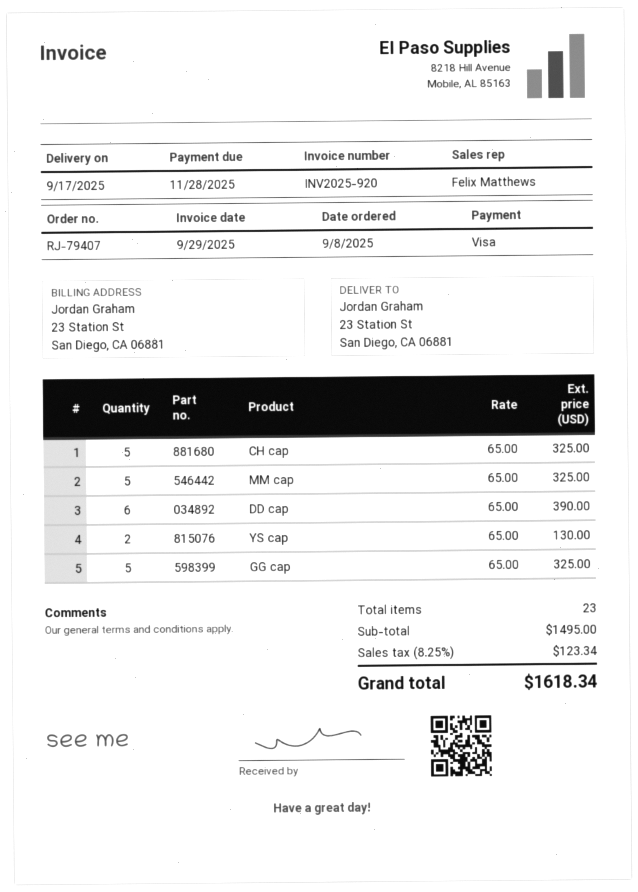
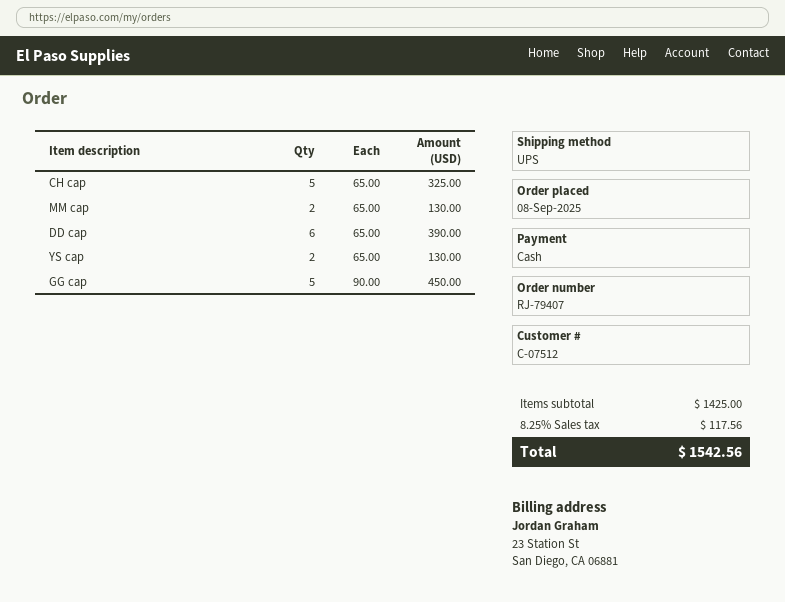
payment method: Visa -> cash
MM cap: 5 x 65.00 = 325.00 -> 2 x 65.00 = 130.00
GG cap: 5 x 65.00 = 325.00 -> 5 x 90.00 = 450.00
subtotal: 1495.00 -> 1425.00
tax: 8.25% = 123.34 -> 8.25% = 117.56
total: 1618.34 -> 1542.56

